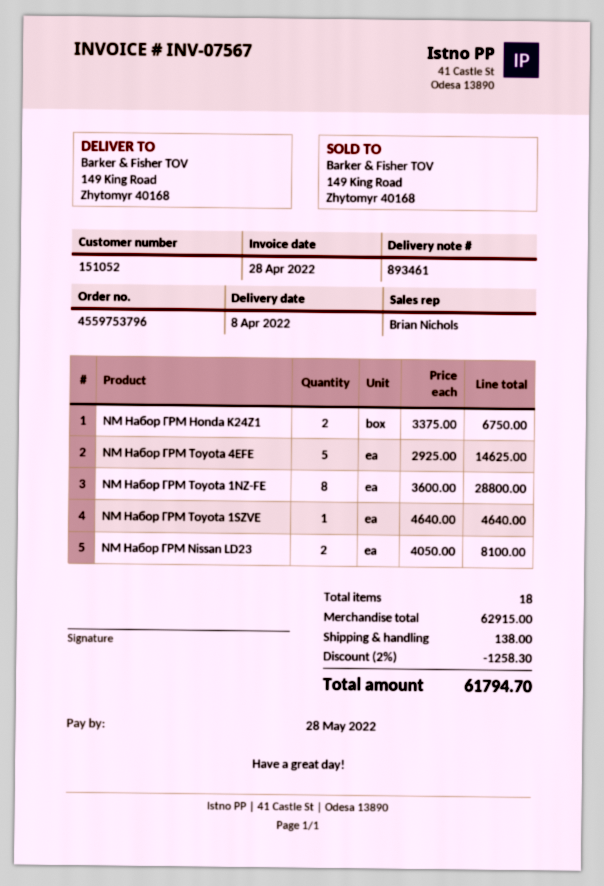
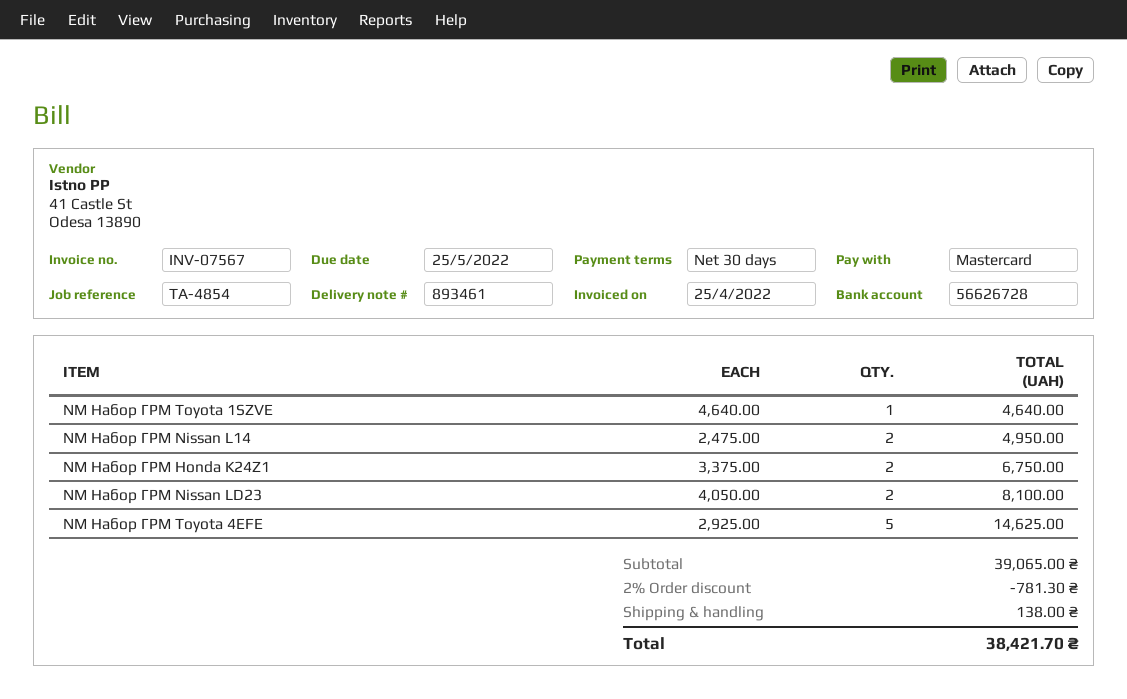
invoice date: 2022-04-28 -> 2022-04-25
due date: 2022-05-28 -> 2022-05-25
NM Набор ГРМ Toyota 1NZ-FE: 8 x 3600.00 = 28800.00 -> none
NM Набор ГРМ Nissan L14: none -> 2 x 2475.00 = 4950.00
subtotal: 62915.00 -> 39065.00
discount: 2% = 1258.30 -> 2% = 781.30
total: 61794.70 -> 38421.70

